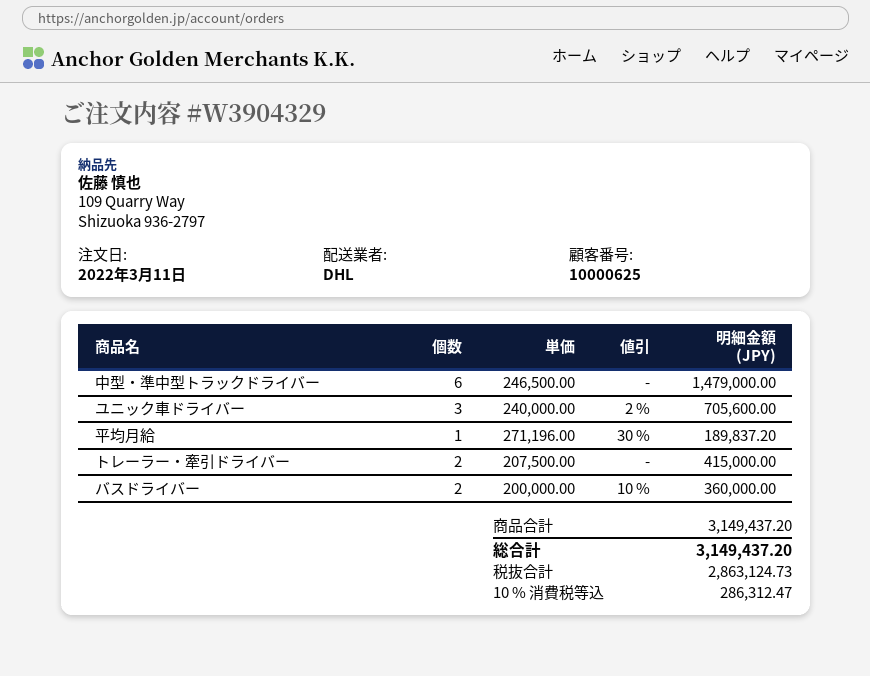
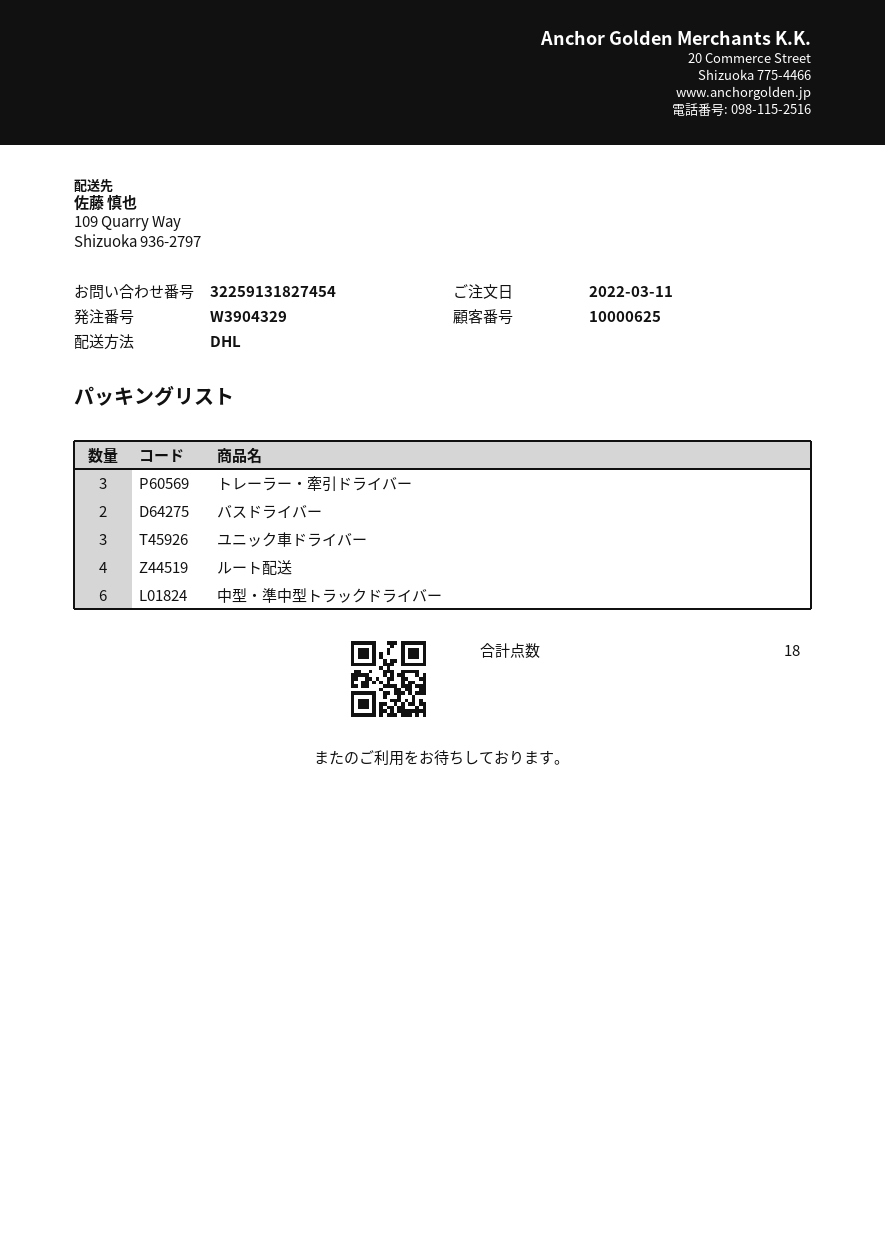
平均月給: 1 -> none
トレーラー・牽引ドライバー: 2 -> 3
ルート配送: none -> 4

